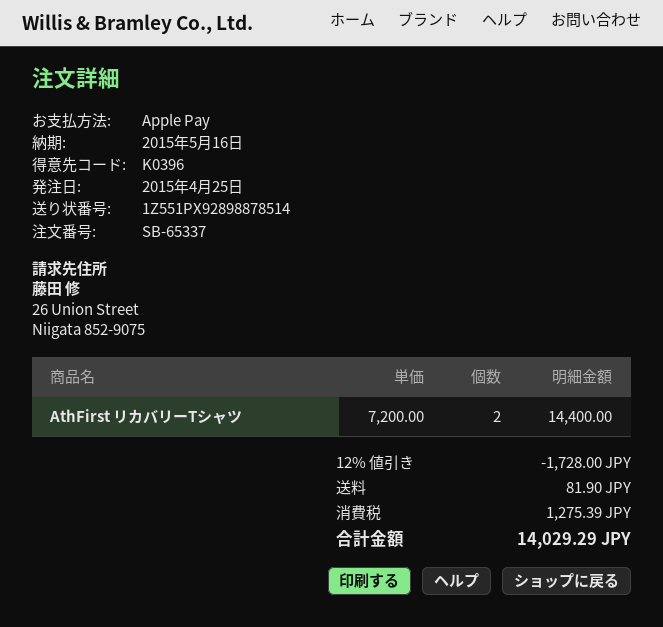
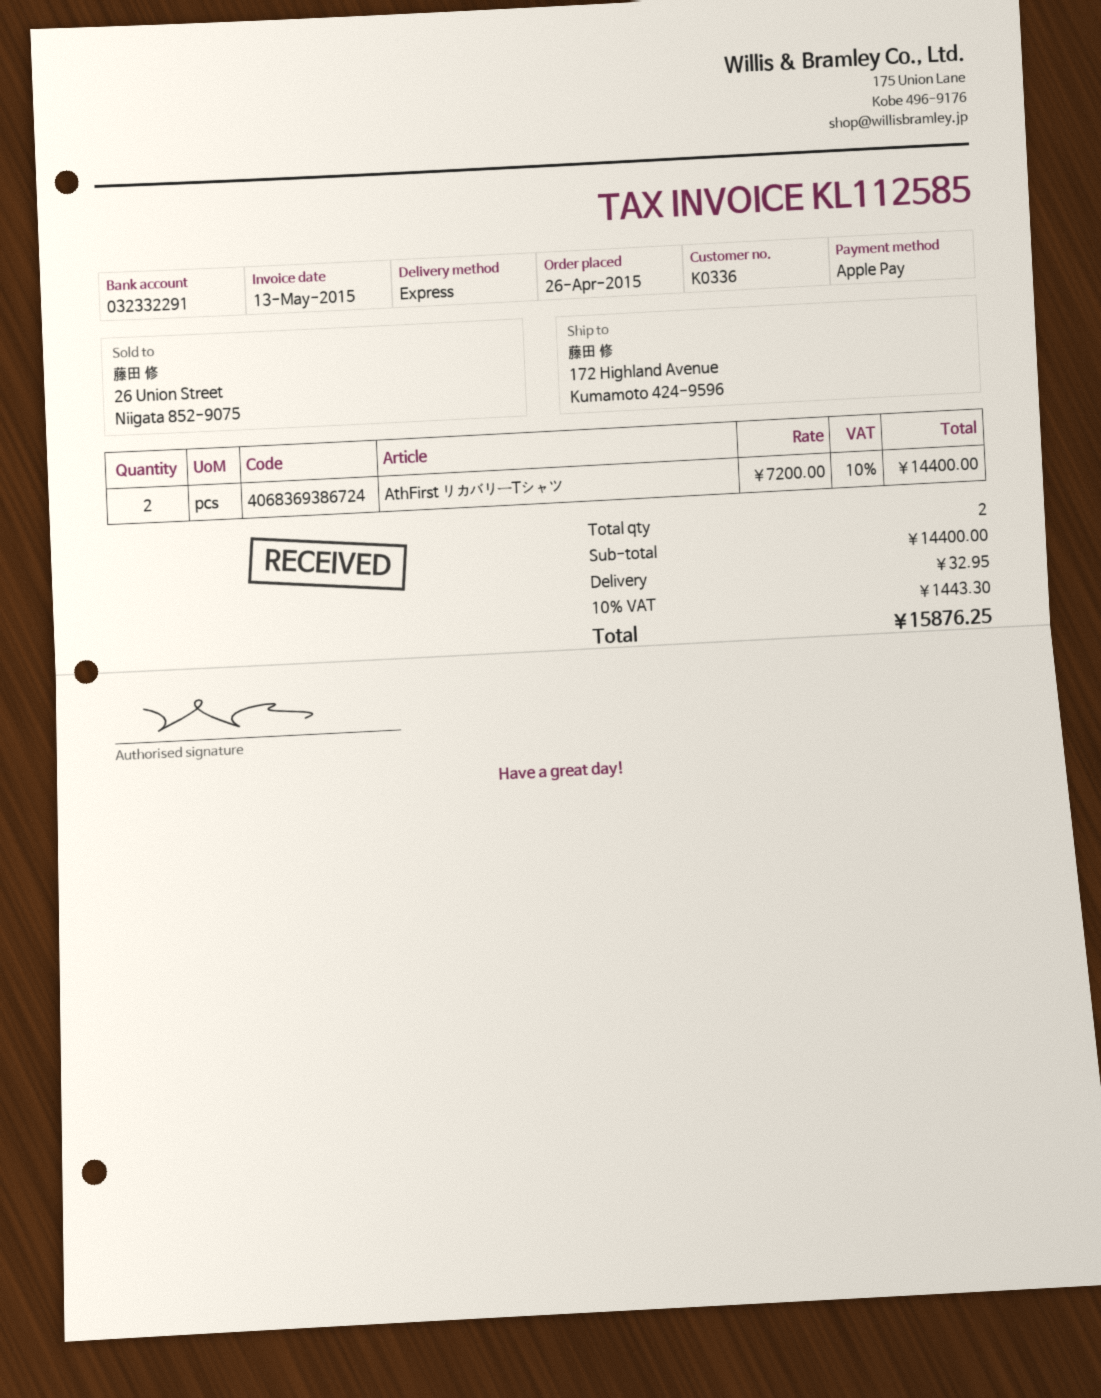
order date: 2015-04-25 -> 2015-04-26
customer number: K0396 -> K0336
discount: 12% = 1728.00 -> none
shipping: 81.90 -> 32.95
tax: 1275.39 -> 1443.30
total: 14029.29 -> 15876.25

